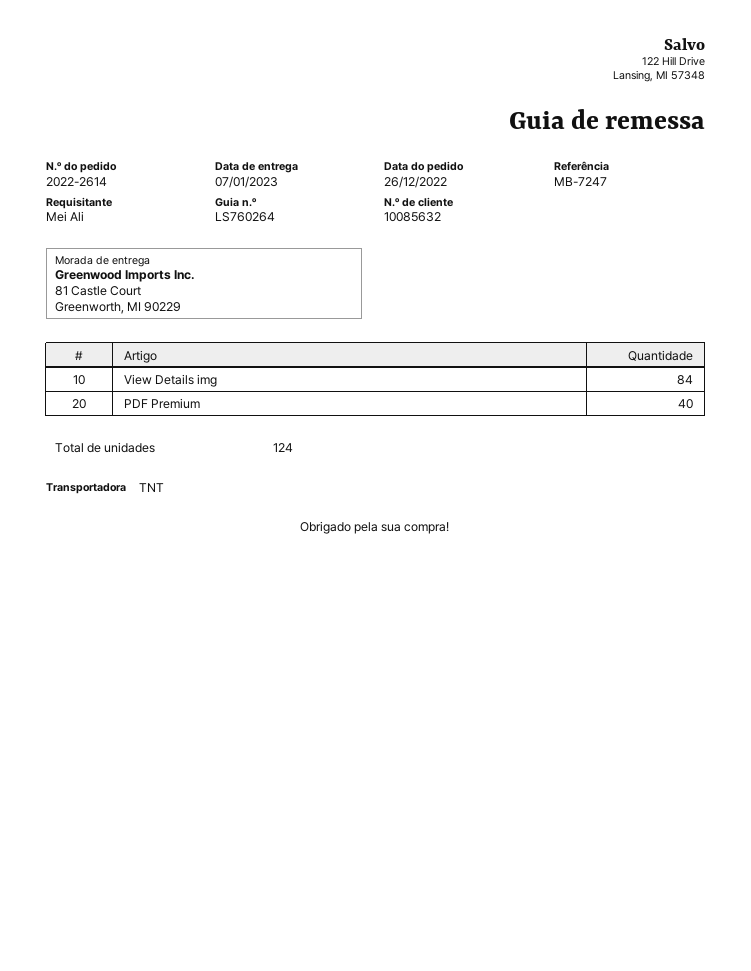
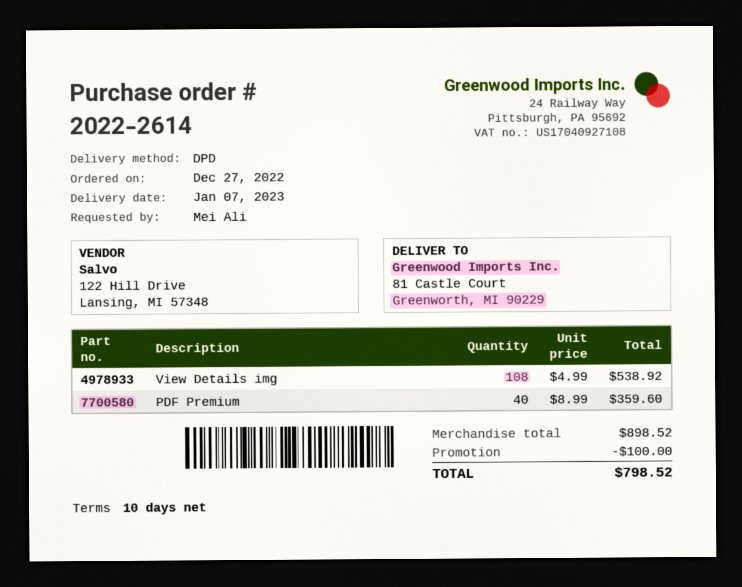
order date: 2022-12-26 -> 2022-12-27
shipping method: TNT -> DPD
View Details img: 84 -> 108

